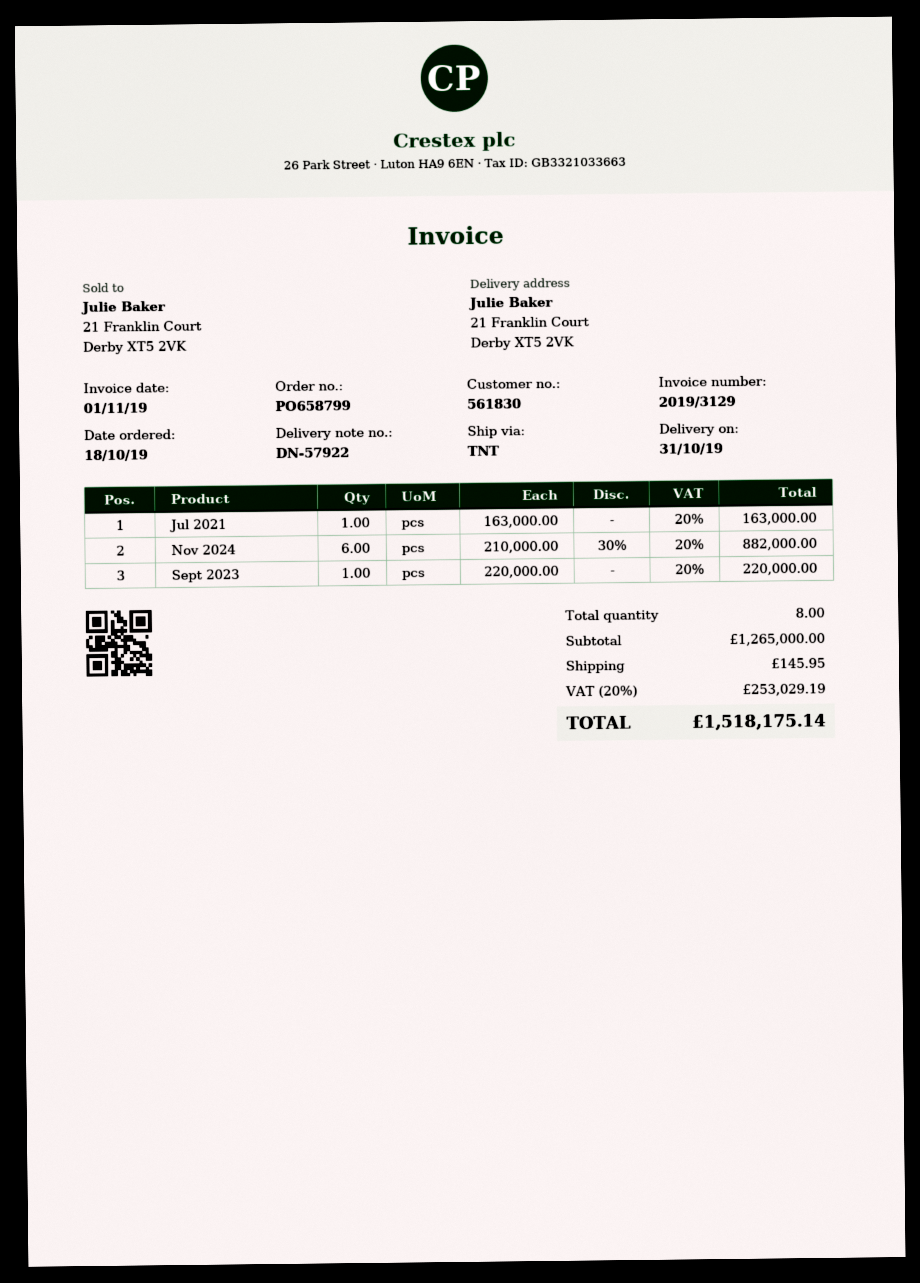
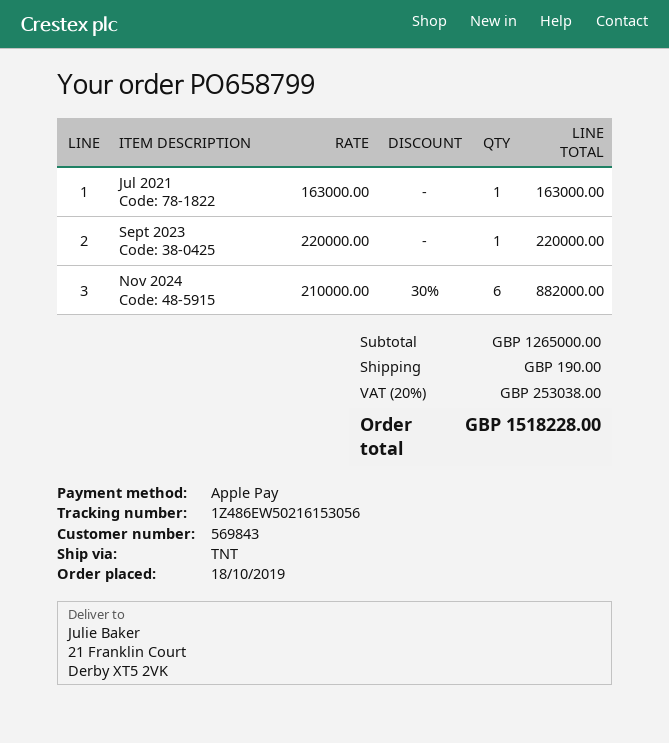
customer number: 561830 -> 569843
shipping: 145.95 -> 190.00
tax: 20% = 253029.19 -> 20% = 253038.00
total: 1518175.14 -> 1518228.00

